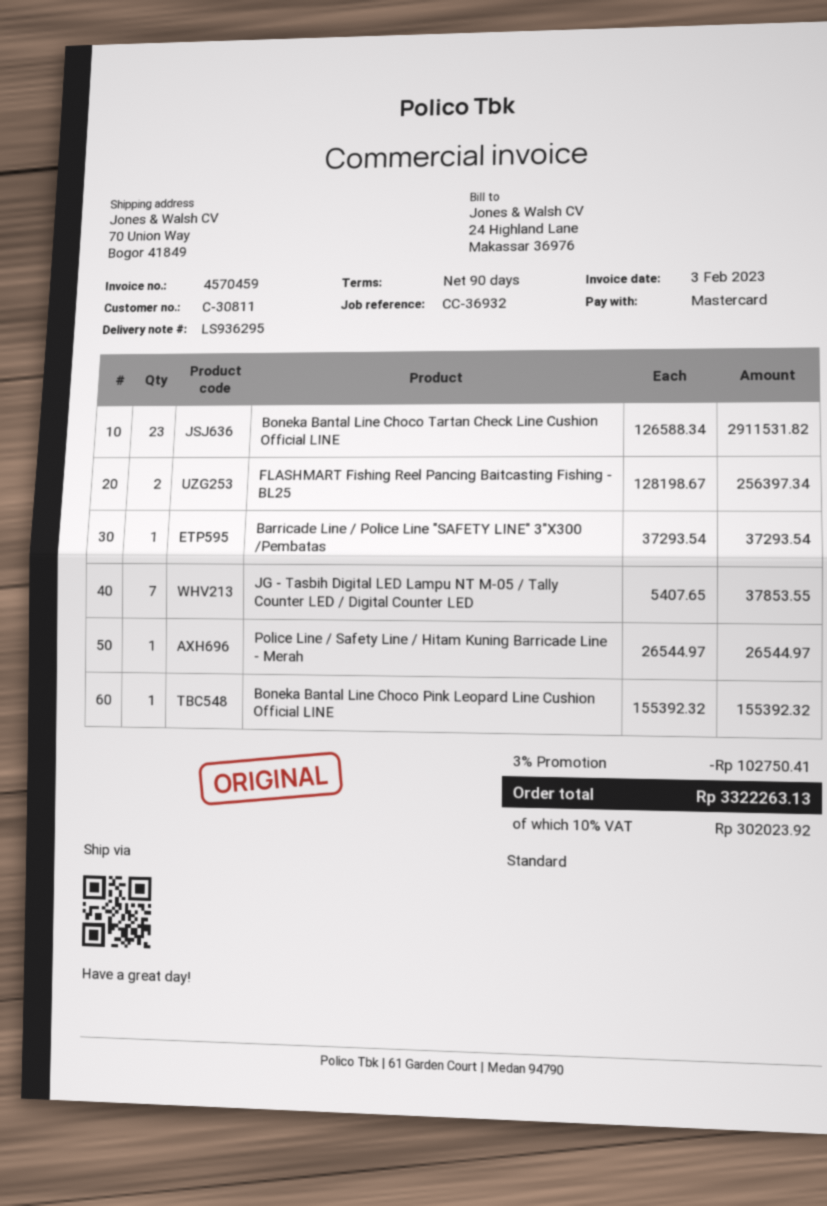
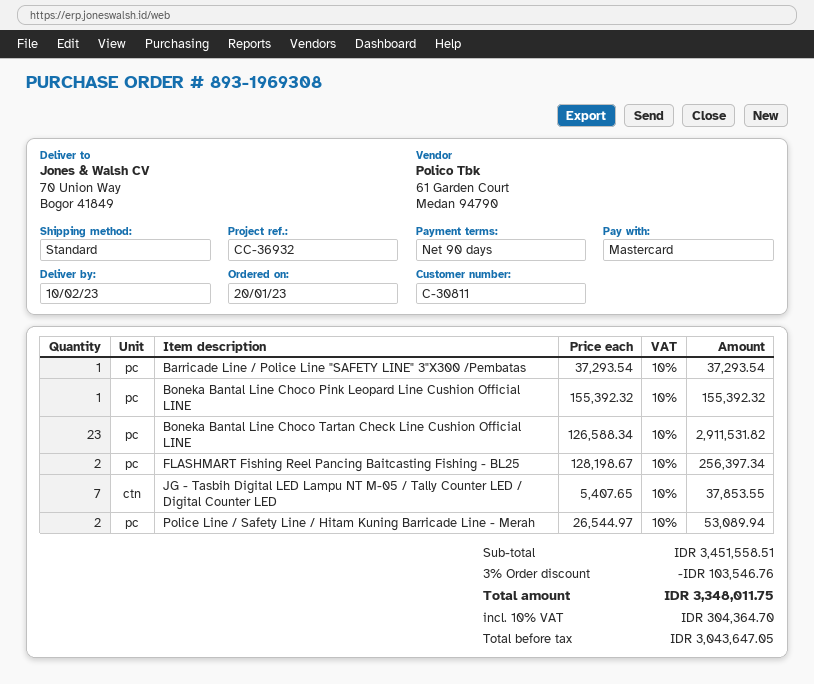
Police Line / Safety Line / Hitam Kuning Barricade Line - Merah: 1 x 26544.97 = 26544.97 -> 2 x 26544.97 = 53089.94
discount: 3% = 102750.41 -> 3% = 103546.76
tax: 10% = 302023.92 -> 10% = 304364.70
total: 3322263.13 -> 3348011.75

